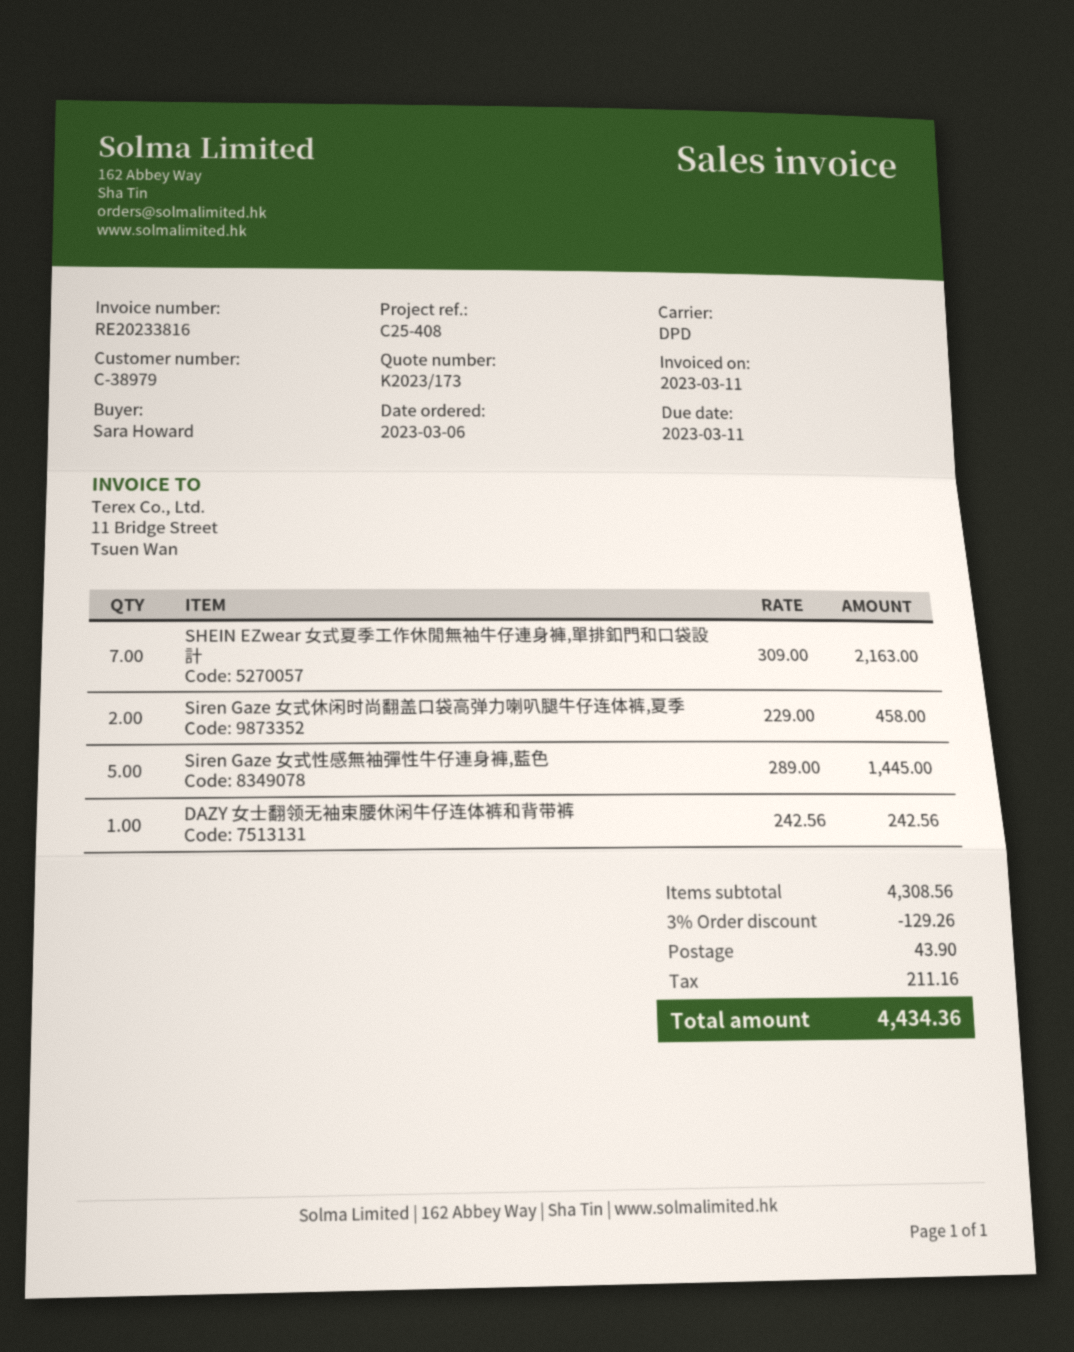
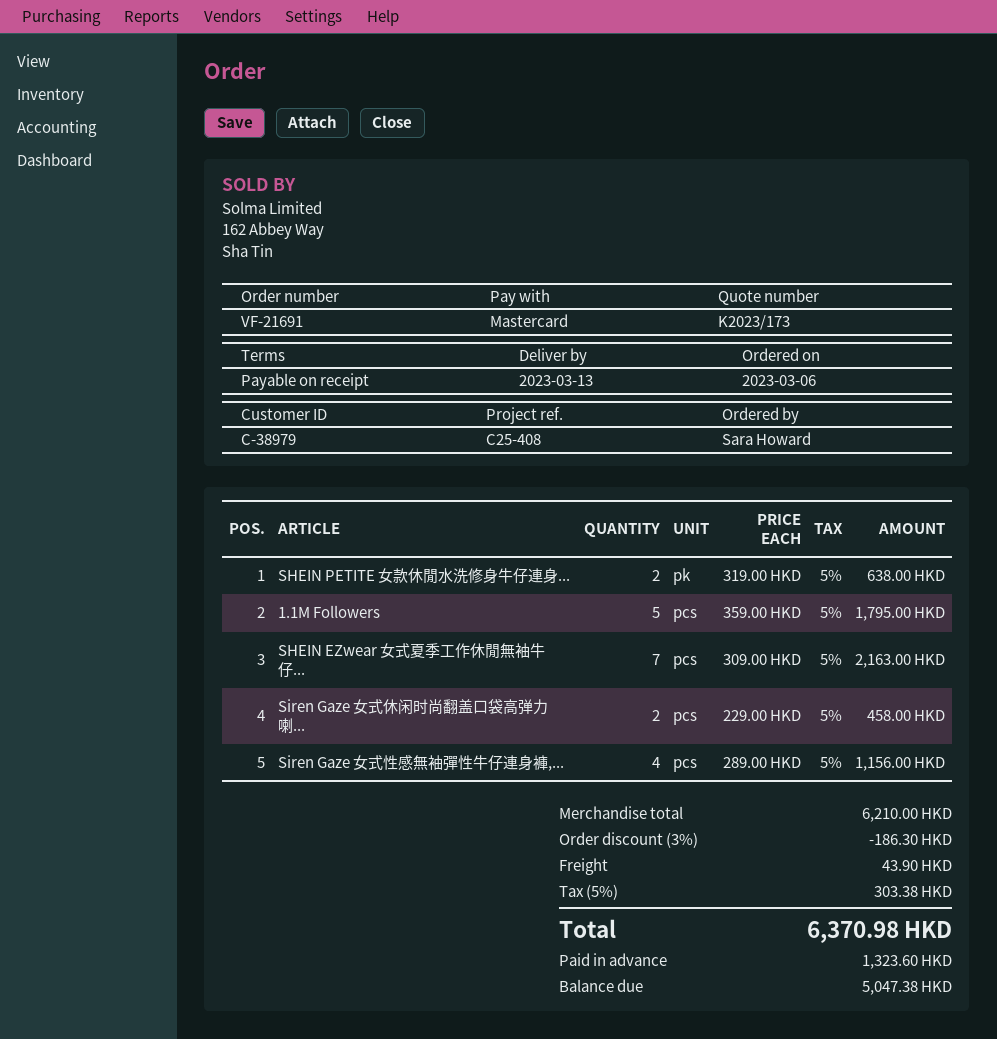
Siren Gaze 女式性感無袖彈性牛仔連身褲,藍色: 5 x 289.00 = 1445.00 -> 4 x 289.00 = 1156.00
DAZY 女士翻领无袖束腰休闲牛仔连体裤和背带裤: 1 x 242.56 = 242.56 -> none
SHEIN PETITE 女款休閒水洗修身牛仔連身...: none -> 2 x 319.00 = 638.00
1.1M Followers: none -> 5 x 359.00 = 1795.00
subtotal: 4308.56 -> 6210.00
discount: 3% = 129.26 -> 3% = 186.30
tax: 211.16 -> 303.38
total: 4434.36 -> 6370.98

